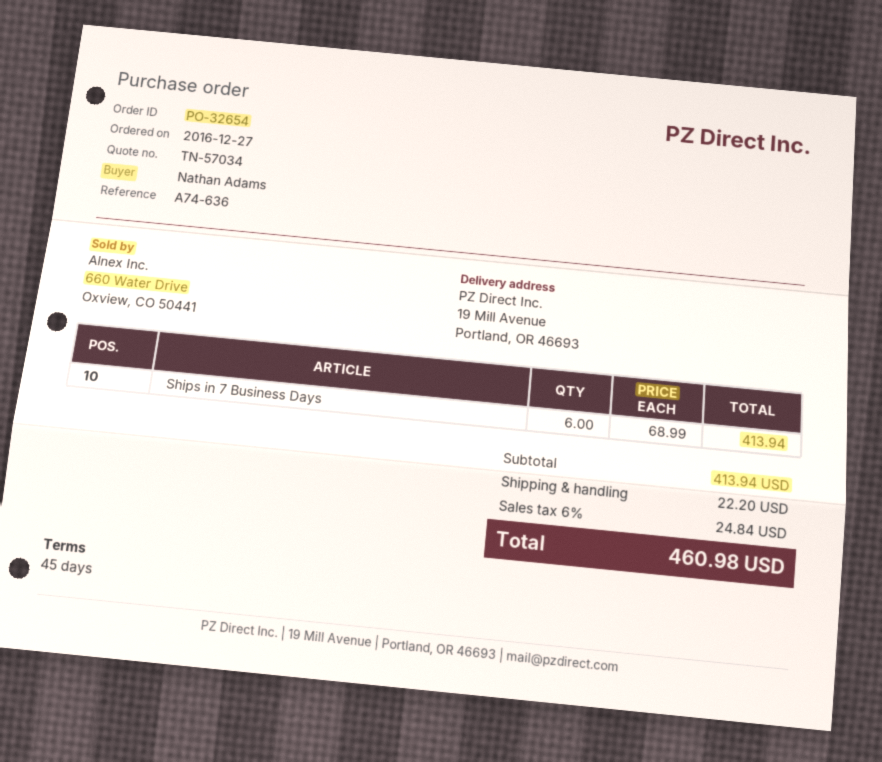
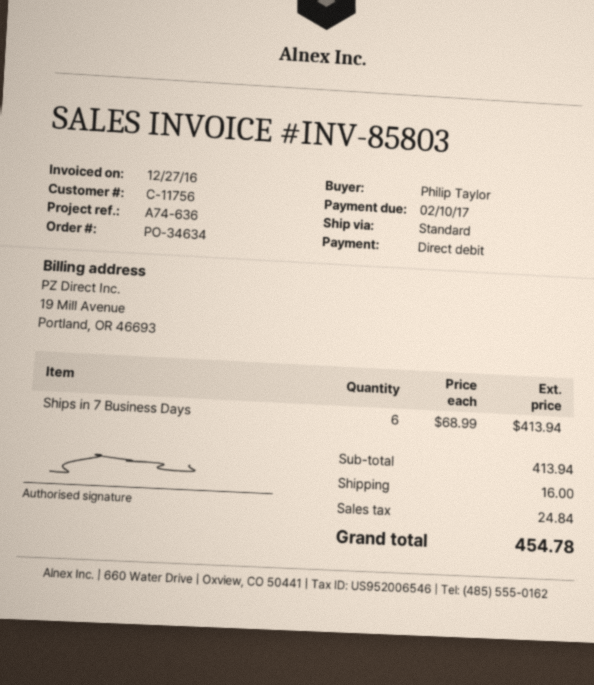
order number: PO-32654 -> PO-34634
ordered by: Nathan Adams -> Philip Taylor
shipping: 22.20 -> 16.00
total: 460.98 -> 454.78

